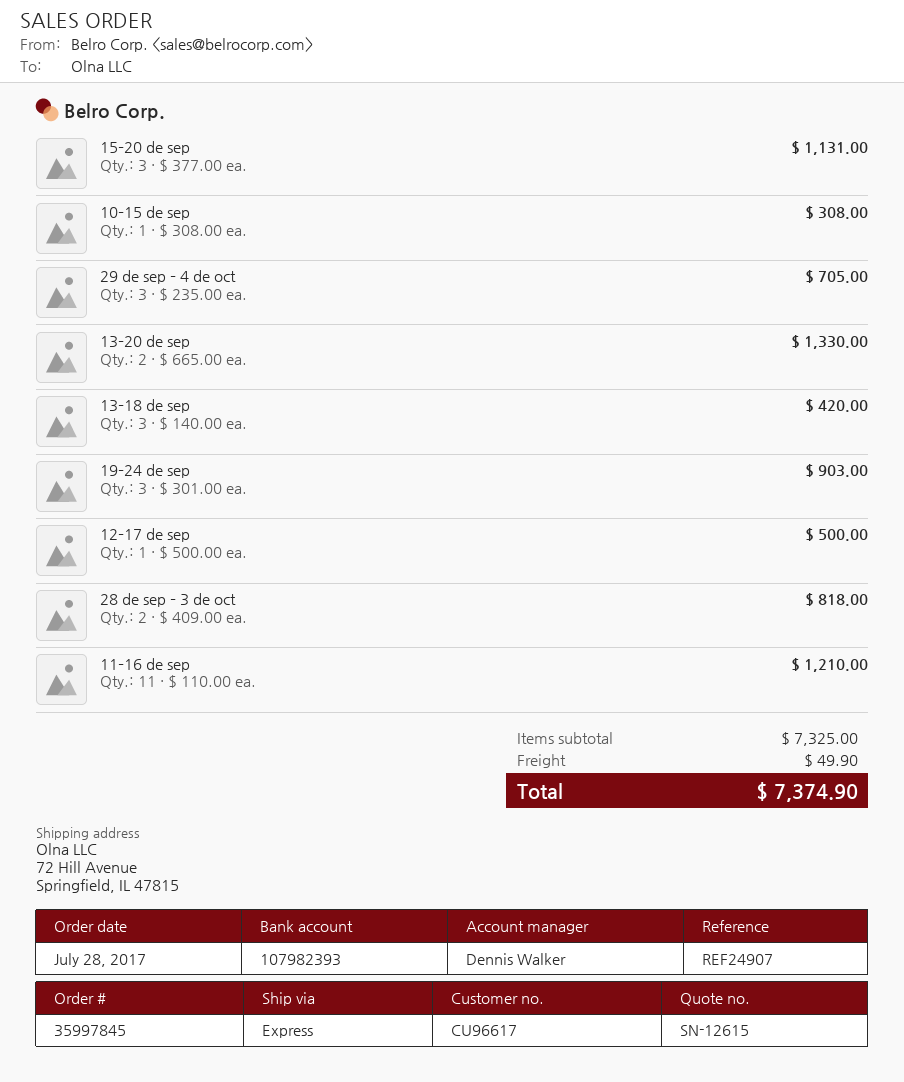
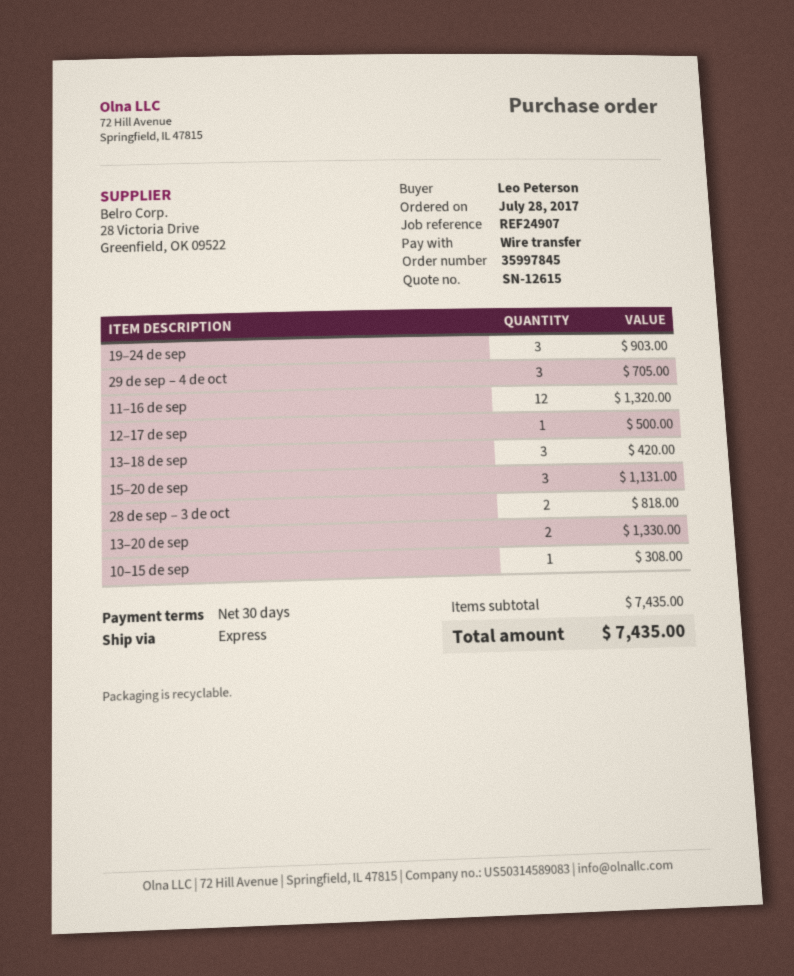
11–16 de sep: 11 for 1210.00 -> 12 for 1320.00
subtotal: 7325.00 -> 7435.00
shipping: 49.90 -> none
total: 7374.90 -> 7435.00

